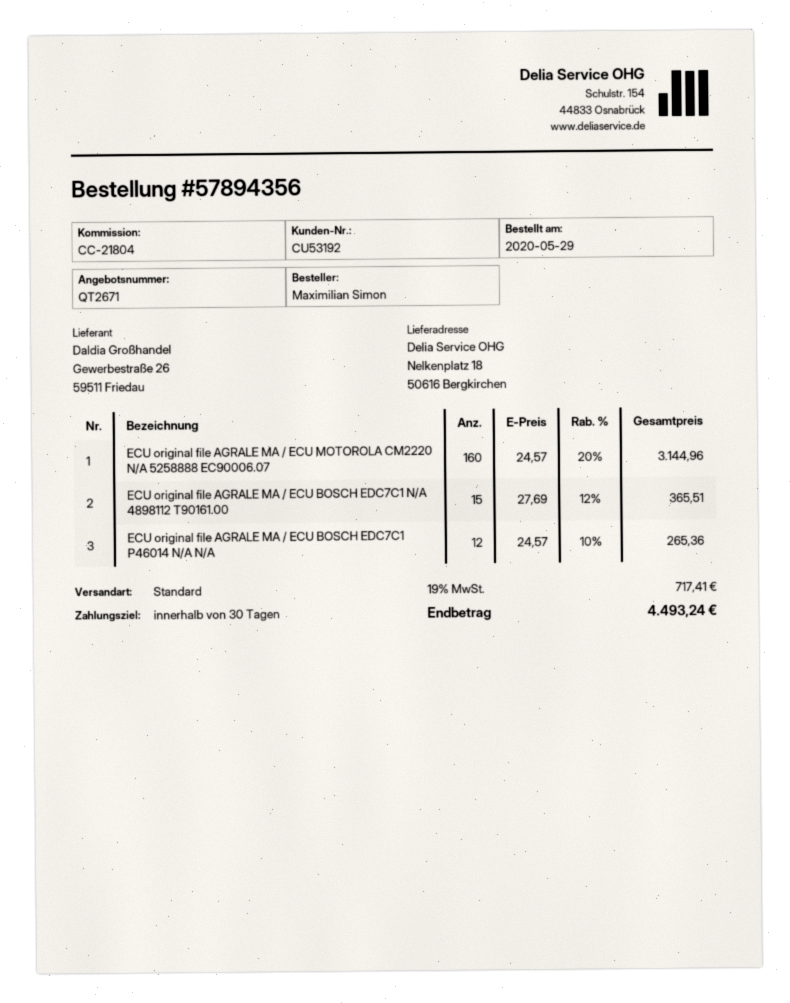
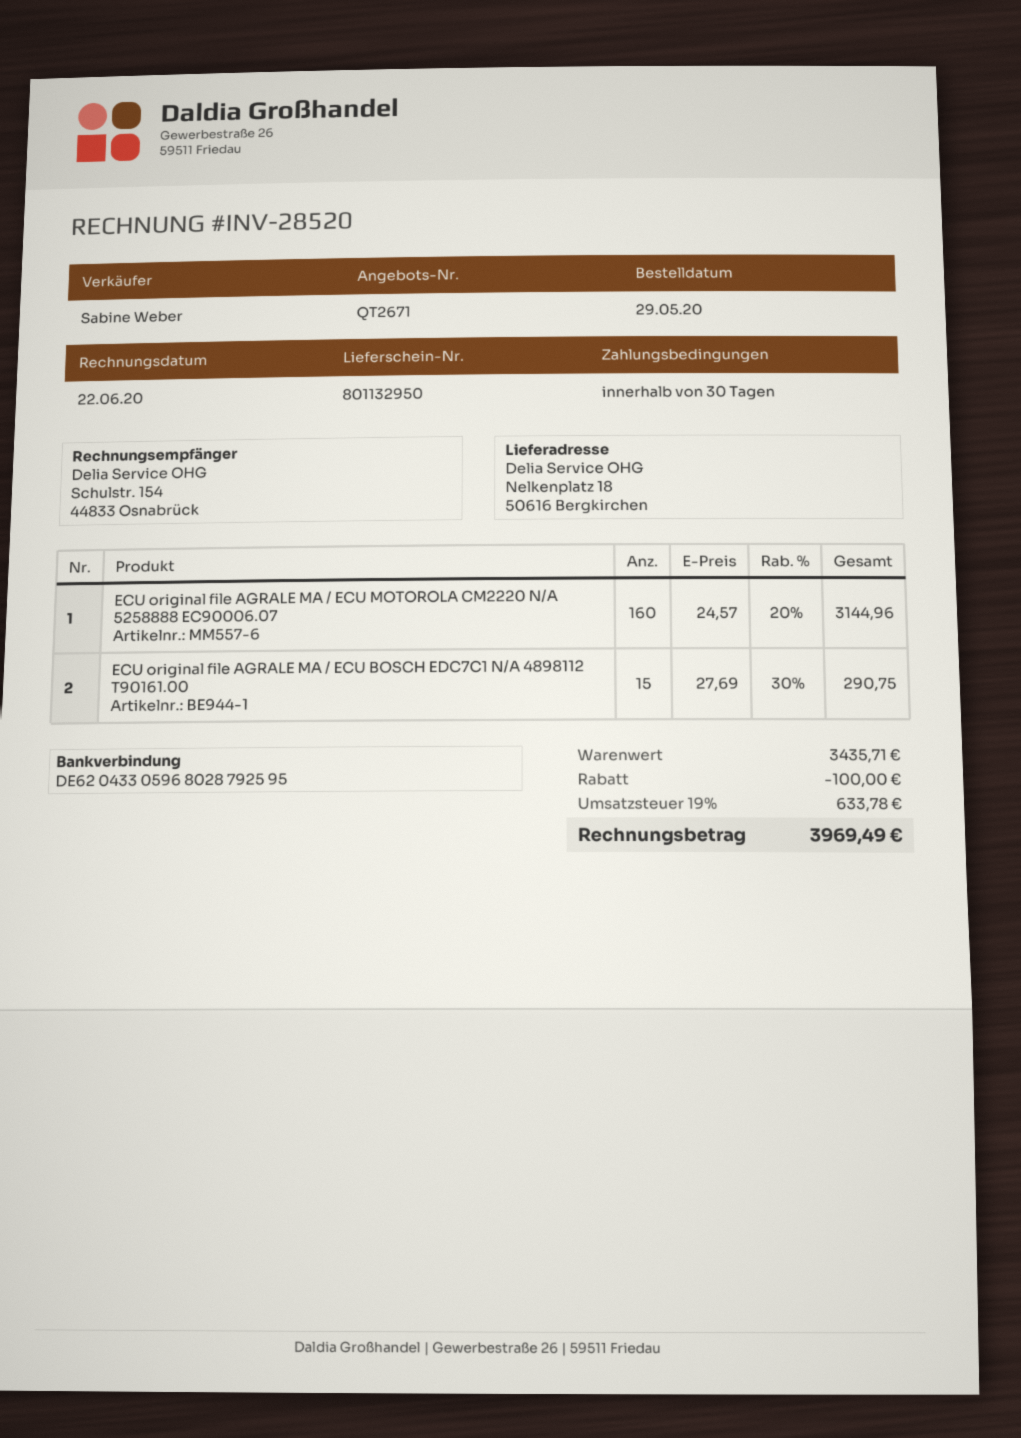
ECU original file AGRALE MA / ECU BOSCH EDC7C1 N/A 4898112 T90161.00: 15 x 27.69 - 12% = 365.51 -> 15 x 27.69 - 30% = 290.75
ECU original file AGRALE MA / ECU BOSCH EDC7C1 P46014 N/A N/A: 12 x 24.57 - 10% = 265.36 -> none
discount: none -> 100.00
tax: 19% = 717.41 -> 19% = 633.78
total: 4493.24 -> 3969.49

